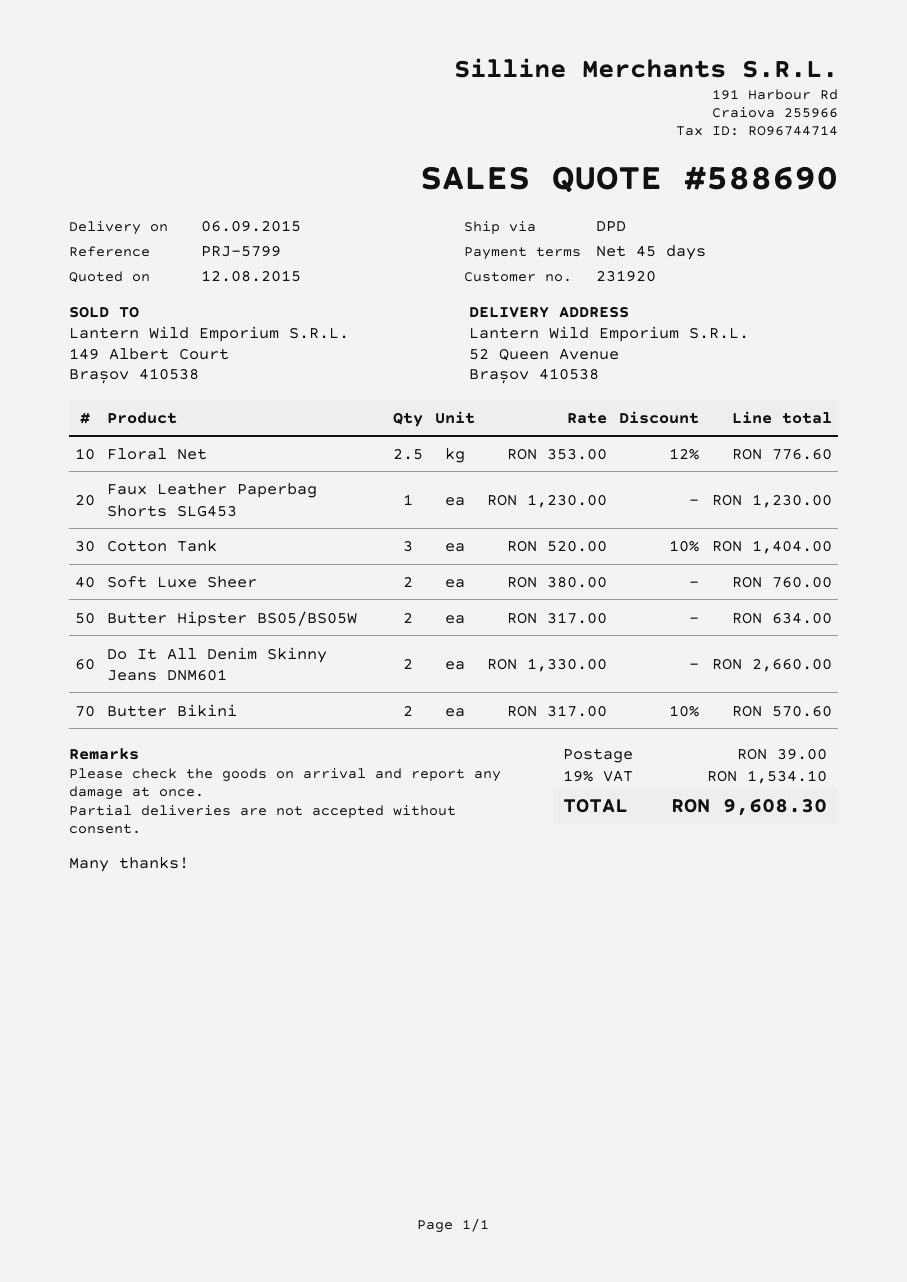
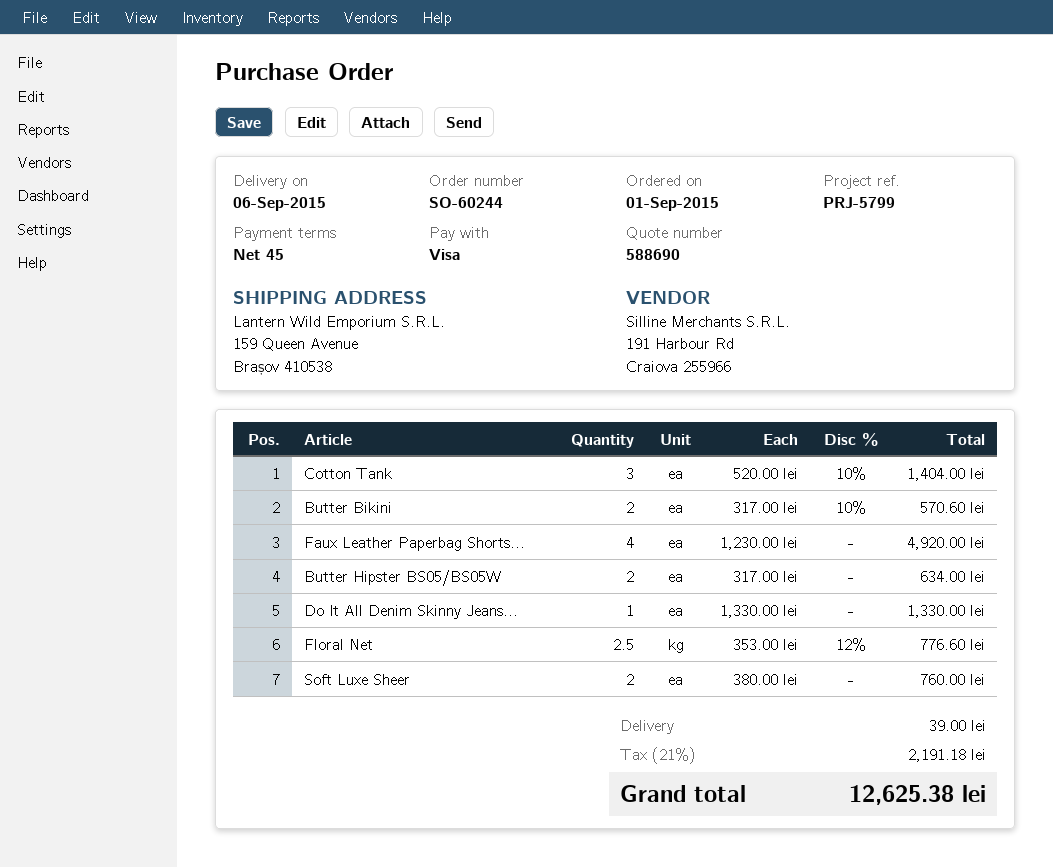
ship to: 52 Queen Avenue, Brașov 410538 -> 159 Queen Avenue, Brașov 410538
Faux Leather Paperbag Shorts SLG453: 1 x 1230.00 = 1230.00 -> 4 x 1230.00 = 4920.00
Do It All Denim Skinny Jeans DNM601: 2 x 1330.00 = 2660.00 -> 1 x 1330.00 = 1330.00
tax: 19% = 1534.10 -> 21% = 2191.18
total: 9608.30 -> 12625.38

